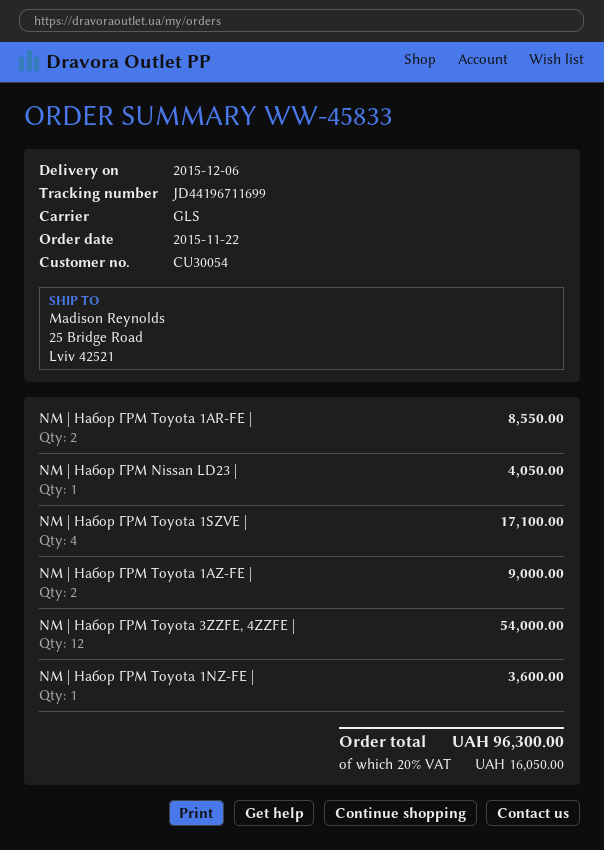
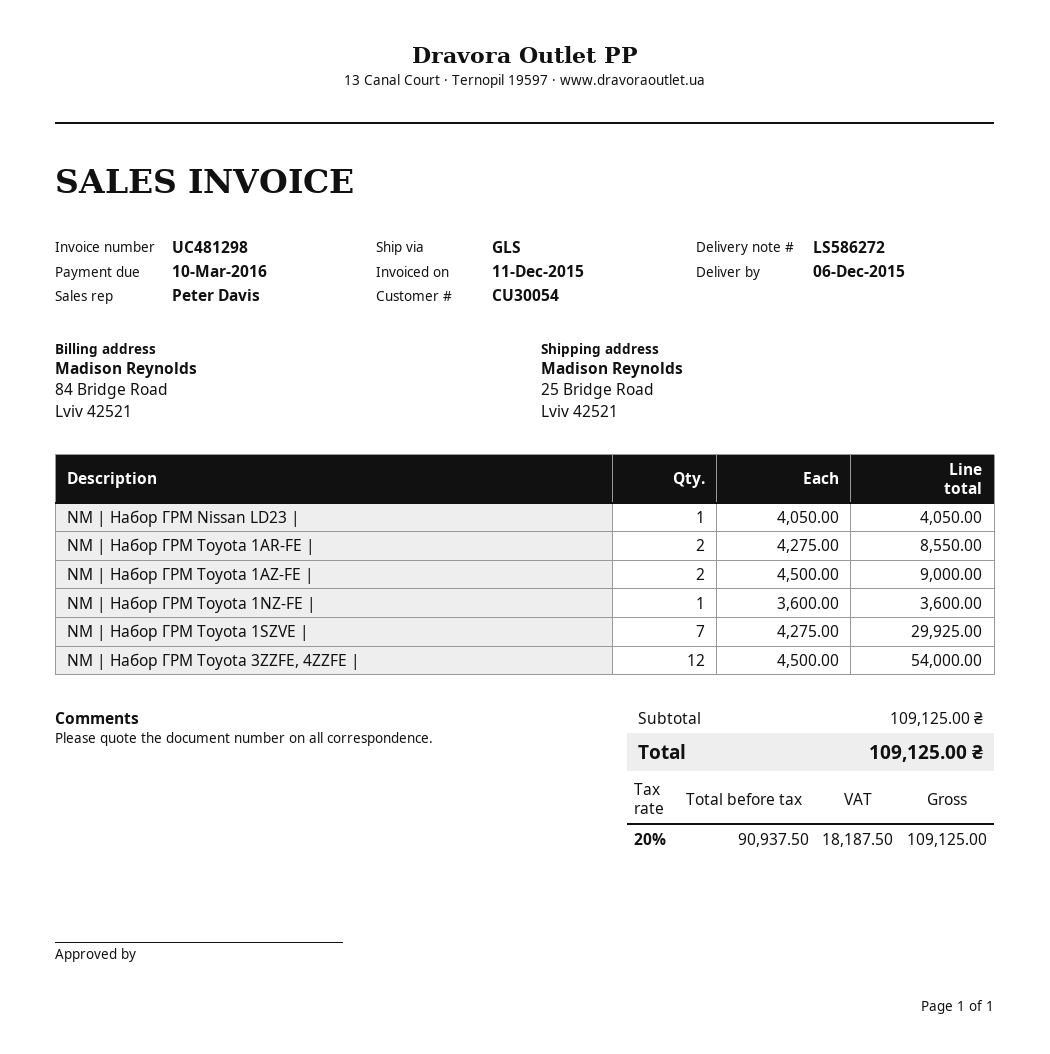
NM | Набор ГРМ Toyota 1SZVE |: 4 for 17100.00 -> 7 for 29925.00
tax: 20% = 16050.00 -> 20% = 18187.50
total: 96300.00 -> 109125.00

